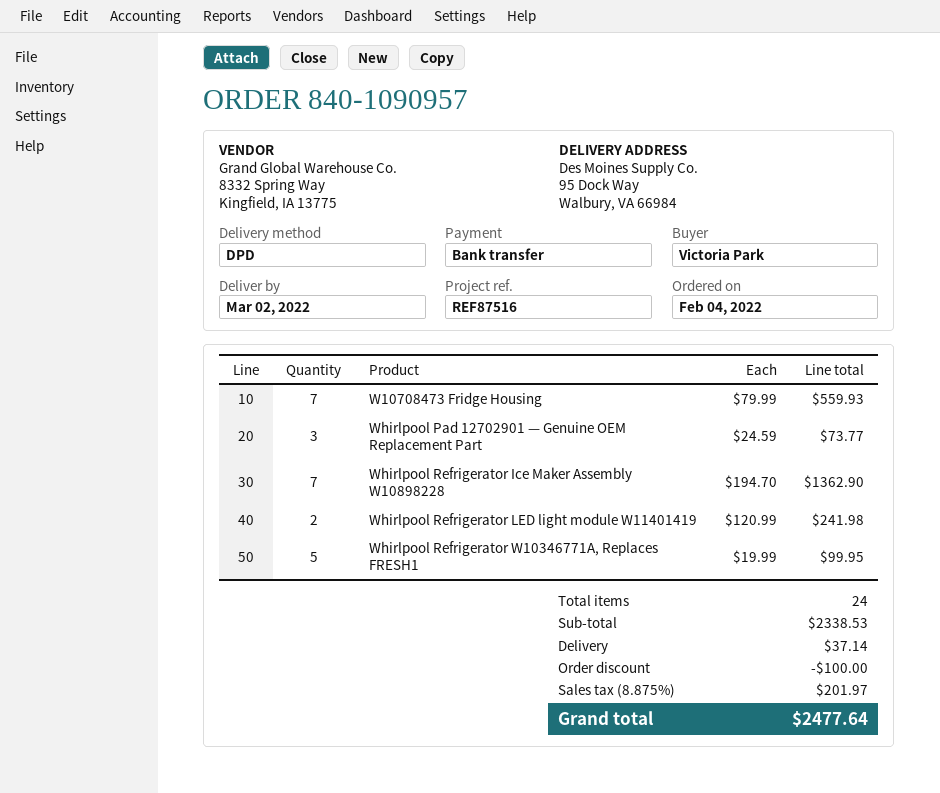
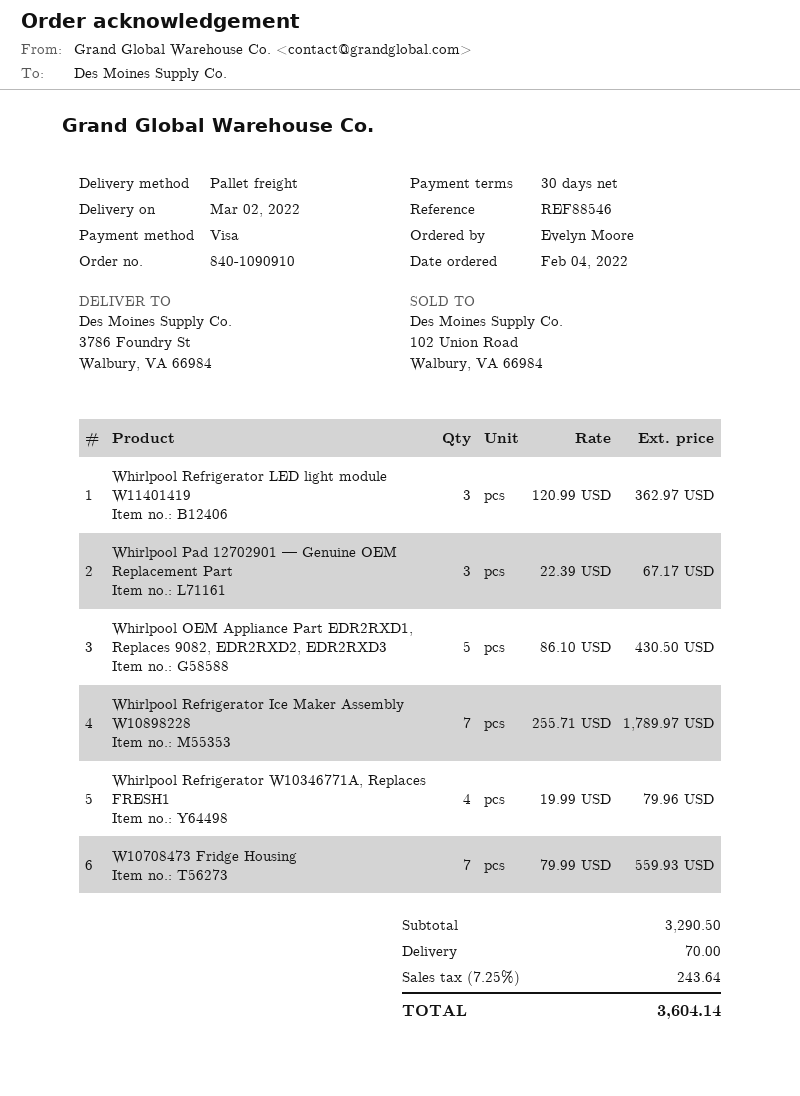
order number: 840-1090957 -> 840-1090910
reference: REF87516 -> REF88546
ordered by: Victoria Park -> Evelyn Moore
payment method: bank transfer -> Visa
shipping method: DPD -> pallet freight
ship to: 95 Dock Way, Walbury, VA 66984 -> 3786 Foundry St, Walbury, VA 66984
Whirlpool Pad 12702901 — Genuine OEM Replacement Part: 3 x 24.59 = 73.77 -> 3 x 22.39 = 67.17
Whirlpool Refrigerator Ice Maker Assembly W10898228: 7 x 194.70 = 1362.90 -> 7 x 255.71 = 1789.97
Whirlpool Refrigerator LED light module W11401419: 2 x 120.99 = 241.98 -> 3 x 120.99 = 362.97
Whirlpool Refrigerator W10346771A, Replaces FRESH1: 5 x 19.99 = 99.95 -> 4 x 19.99 = 79.96
Whirlpool OEM Appliance Part EDR2RXD1, Replaces 9082, EDR2RXD2, EDR2RXD3: none -> 5 x 86.10 = 430.50
subtotal: 2338.53 -> 3290.50
discount: 100.00 -> none
shipping: 37.14 -> 70.00
tax: 8.875% = 201.97 -> 7.25% = 243.64
total: 2477.64 -> 3604.14

